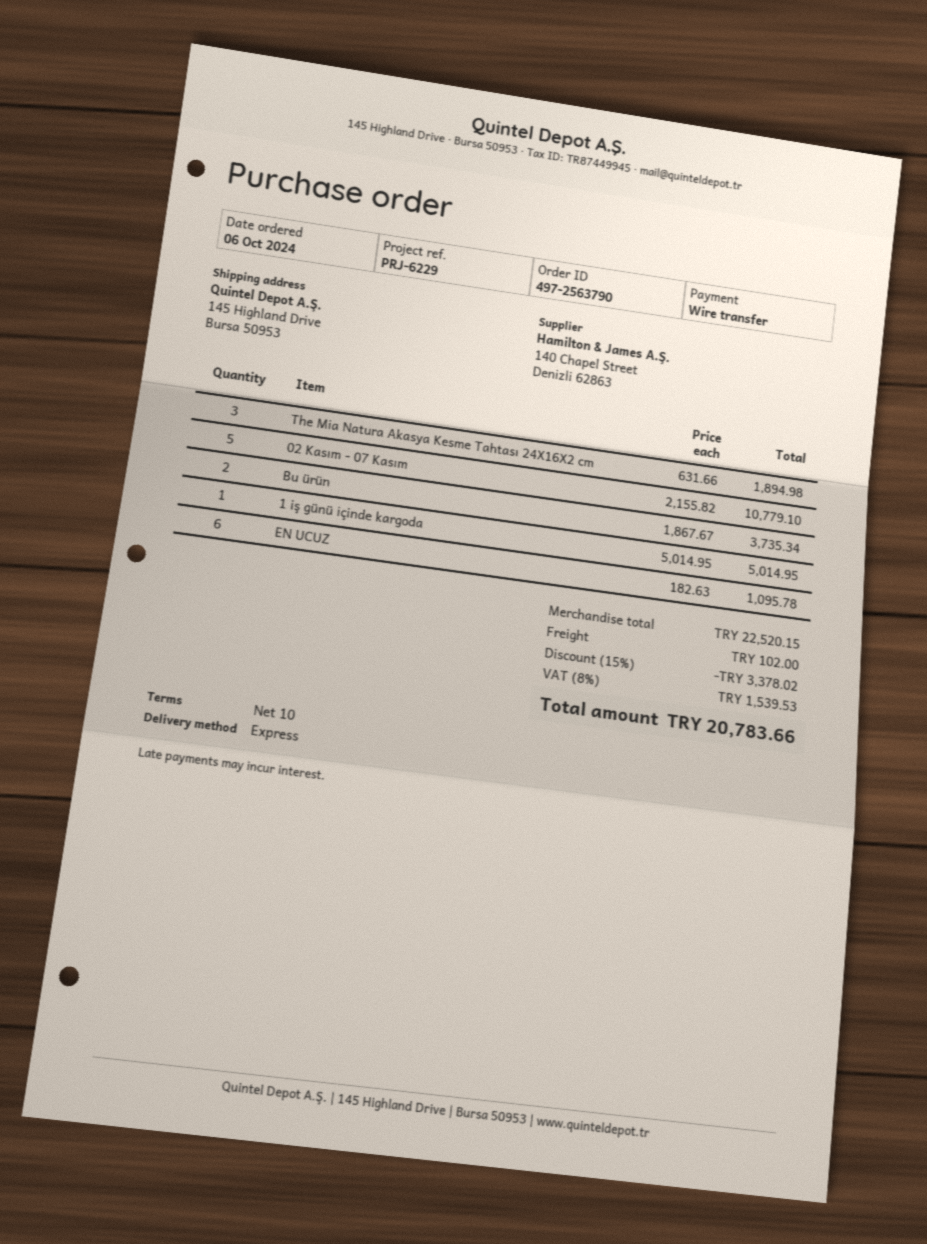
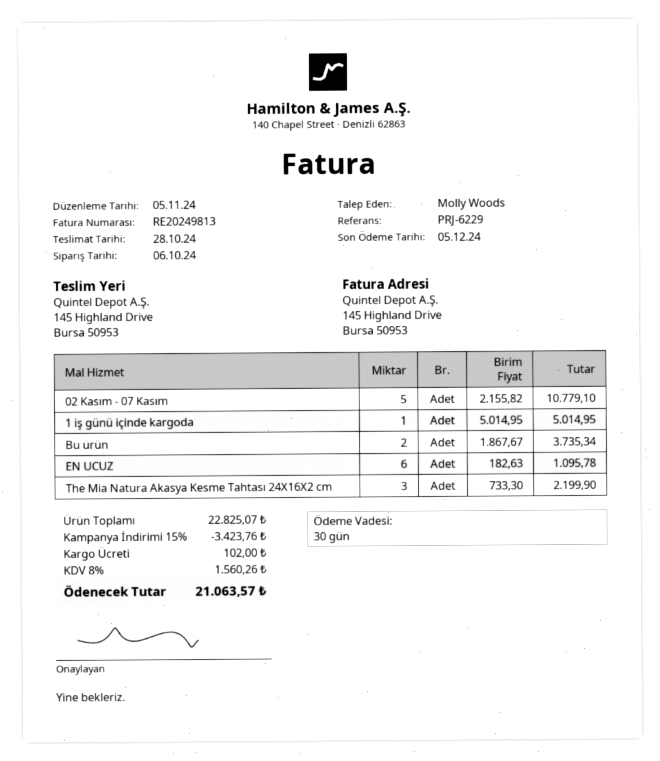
payment terms: 10 days -> 30 days
The Mia Natura Akasya Kesme Tahtası 24X16X2 cm: 3 x 631.66 = 1894.98 -> 3 x 733.30 = 2199.90
subtotal: 22520.15 -> 22825.07
discount: 15% = 3378.02 -> 15% = 3423.76
tax: 8% = 1539.53 -> 8% = 1560.26
total: 20783.66 -> 21063.57

